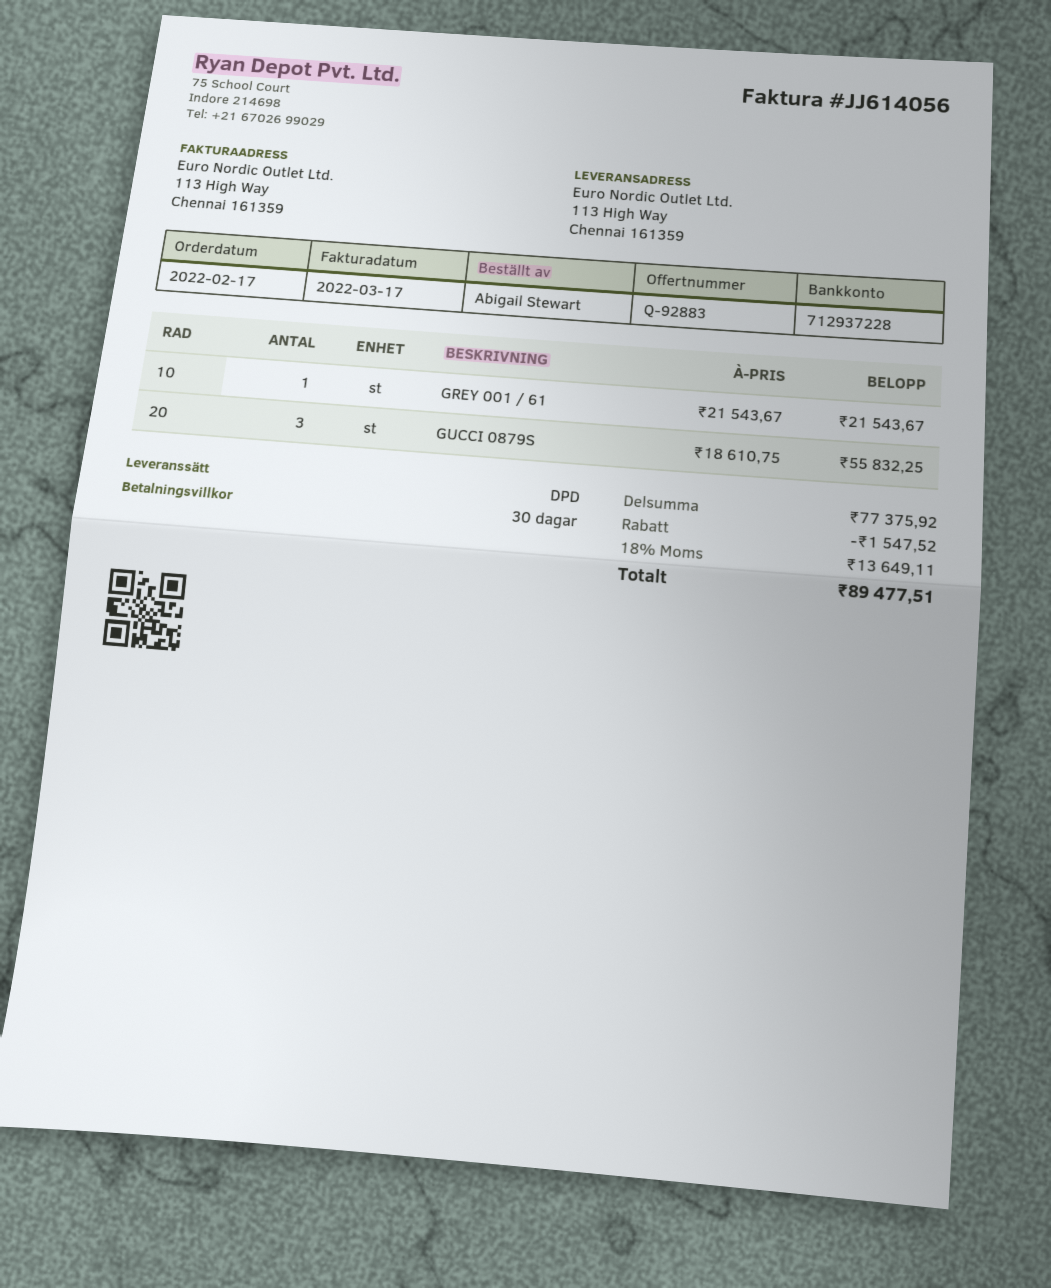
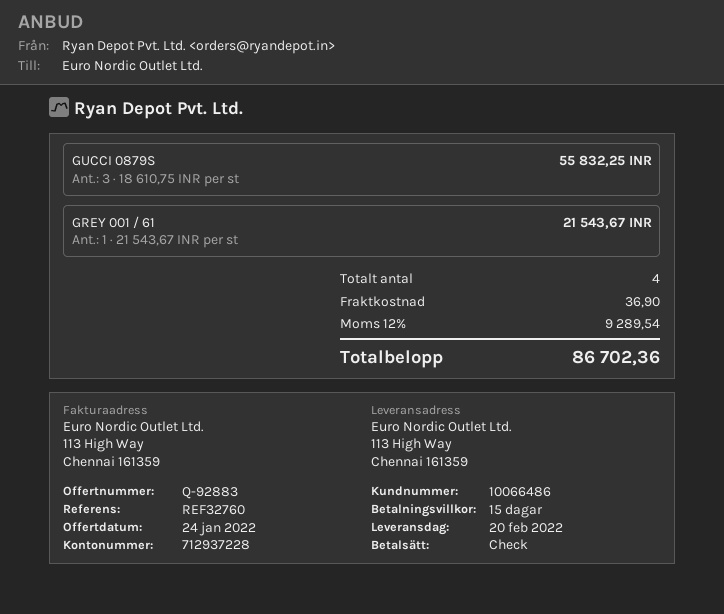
payment terms: 30 days -> 15 days
discount: 1547.52 -> none
shipping: none -> 36.90
tax: 18% = 13649.11 -> 12% = 9289.54
total: 89477.51 -> 86702.36

